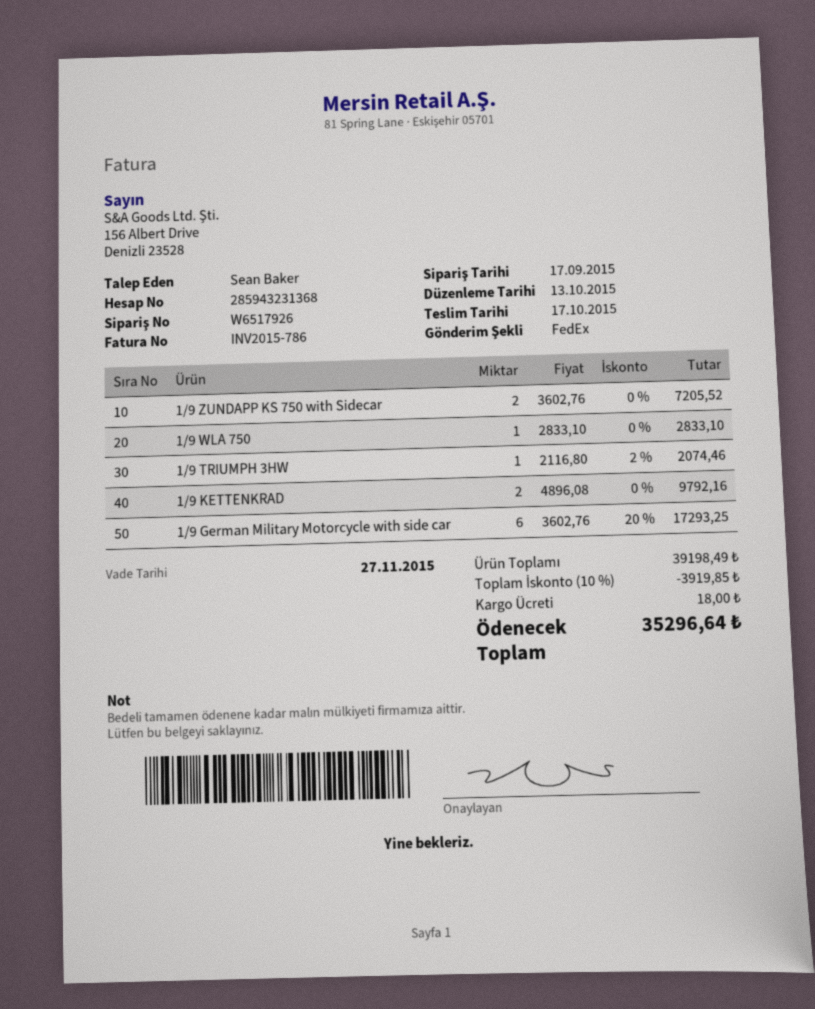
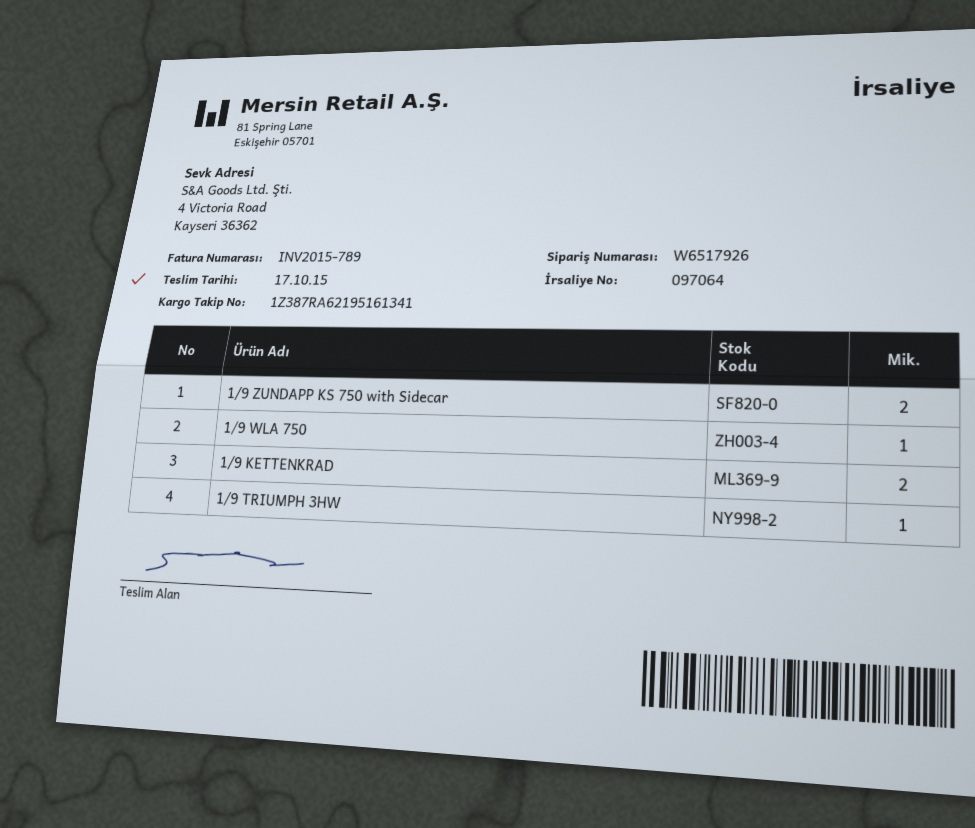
invoice number: INV2015-786 -> INV2015-789
1/9 German Military Motorcycle with side car: 6 -> none

